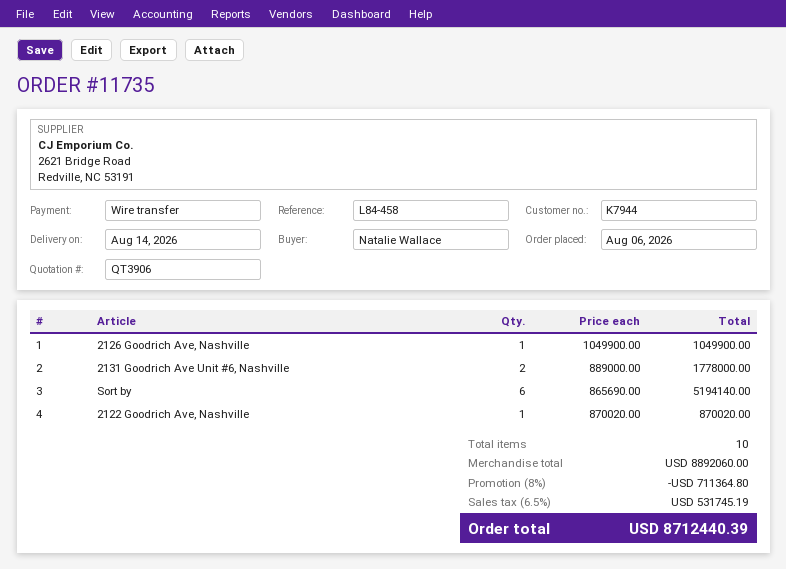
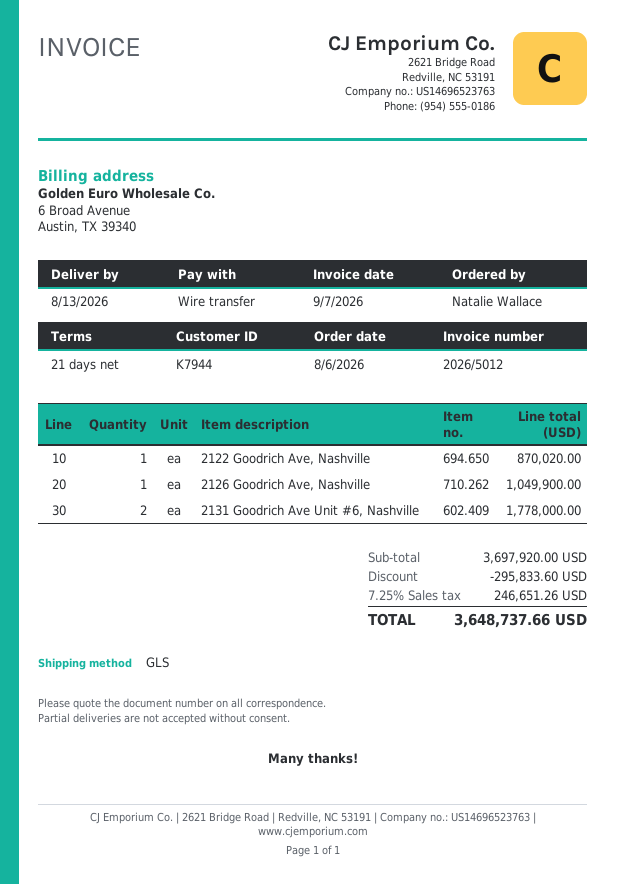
delivery date: 2026-08-14 -> 2026-08-13
Sort by: 6 for 5194140.00 -> none
subtotal: 8892060.00 -> 3697920.00
discount: 711364.80 -> 295833.60
tax: 6.5% = 531745.19 -> 7.25% = 246651.26
total: 8712440.39 -> 3648737.66

